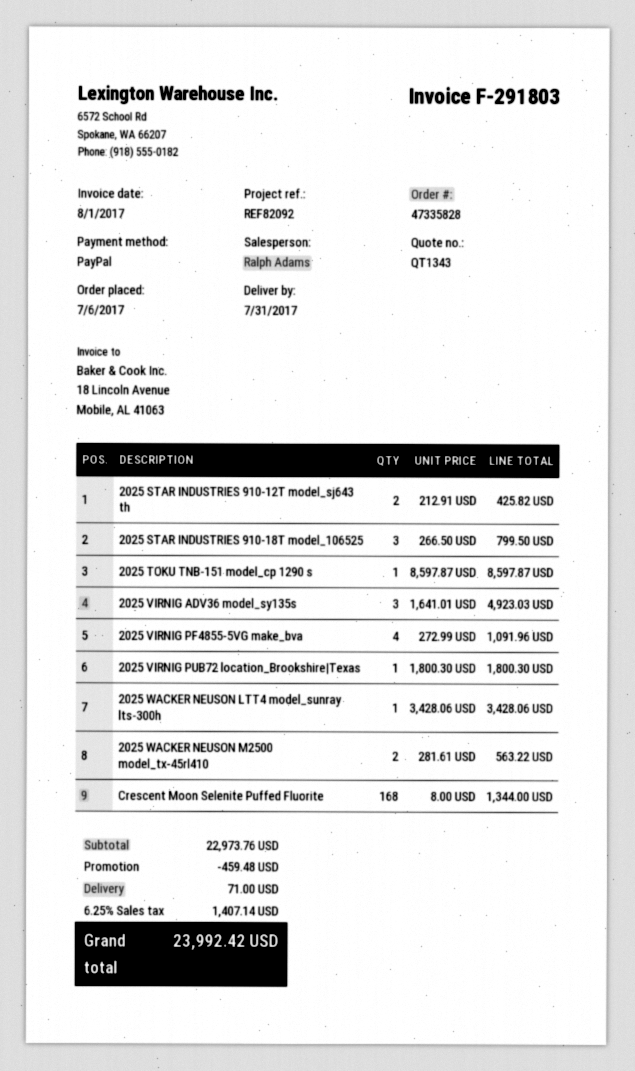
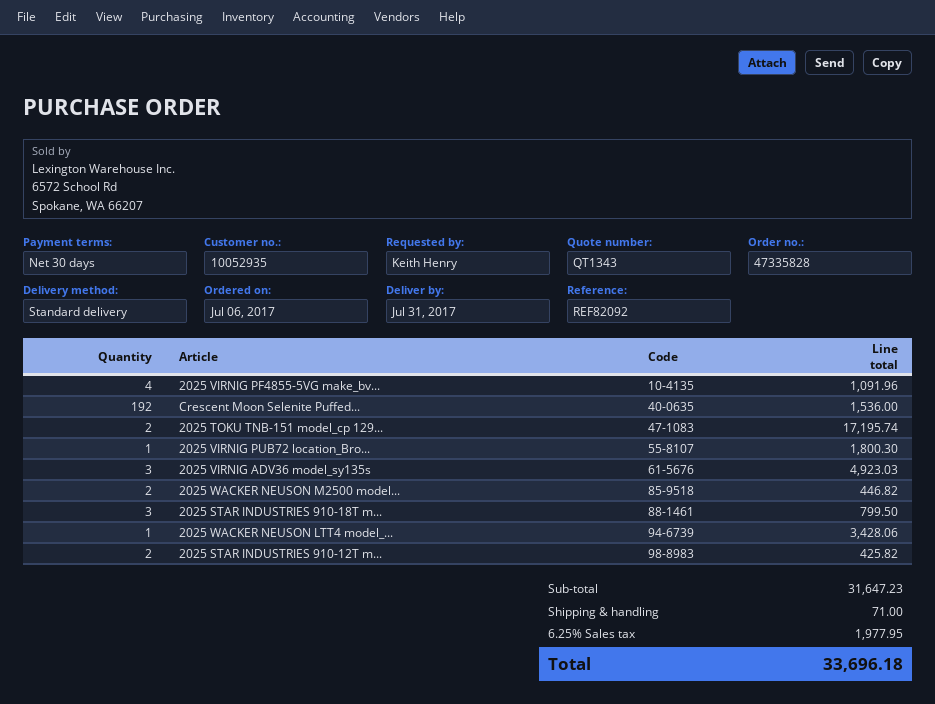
2025 TOKU TNB-151 model_cp 1290 s: 1 for 8597.87 -> 2 for 17195.74
2025 WACKER NEUSON M2500 model_tx-45rl410: 2 for 563.22 -> 2 for 446.82
Crescent Moon Selenite Puffed Fluorite: 168 for 1344.00 -> 192 for 1536.00
subtotal: 22973.76 -> 31647.23
discount: 459.48 -> none
tax: 6.25% = 1407.14 -> 6.25% = 1977.95
total: 23992.42 -> 33696.18

